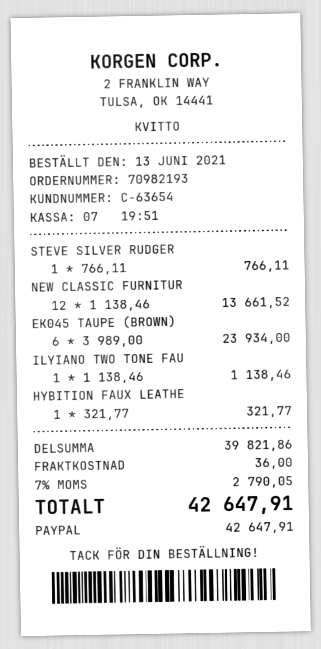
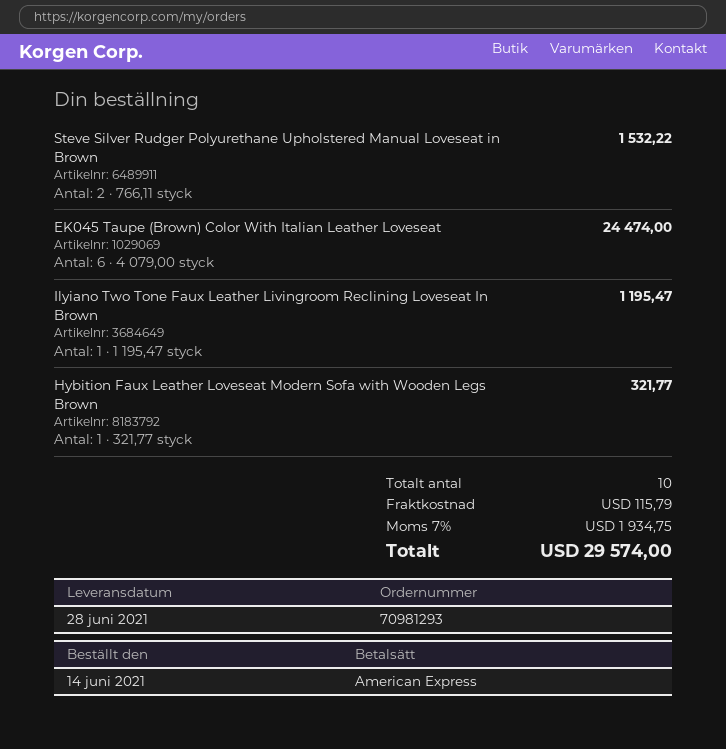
order number: 70982193 -> 70981293
order date: 2021-06-13 -> 2021-06-14
payment method: PayPal -> American Express
STEVE SILVER RUDGER: 1 x 766.11 = 766.11 -> 2 x 766.11 = 1532.22
NEW CLASSIC FURNITUR: 12 x 1138.46 = 13661.52 -> none
EK045 TAUPE (BROWN): 6 x 3989.00 = 23934.00 -> 6 x 4079.00 = 24474.00
ILYIANO TWO TONE FAU: 1 x 1138.46 = 1138.46 -> 1 x 1195.47 = 1195.47
shipping: 36.00 -> 115.79
tax: 7% = 2790.05 -> 7% = 1934.75
total: 42647.91 -> 29574.00

